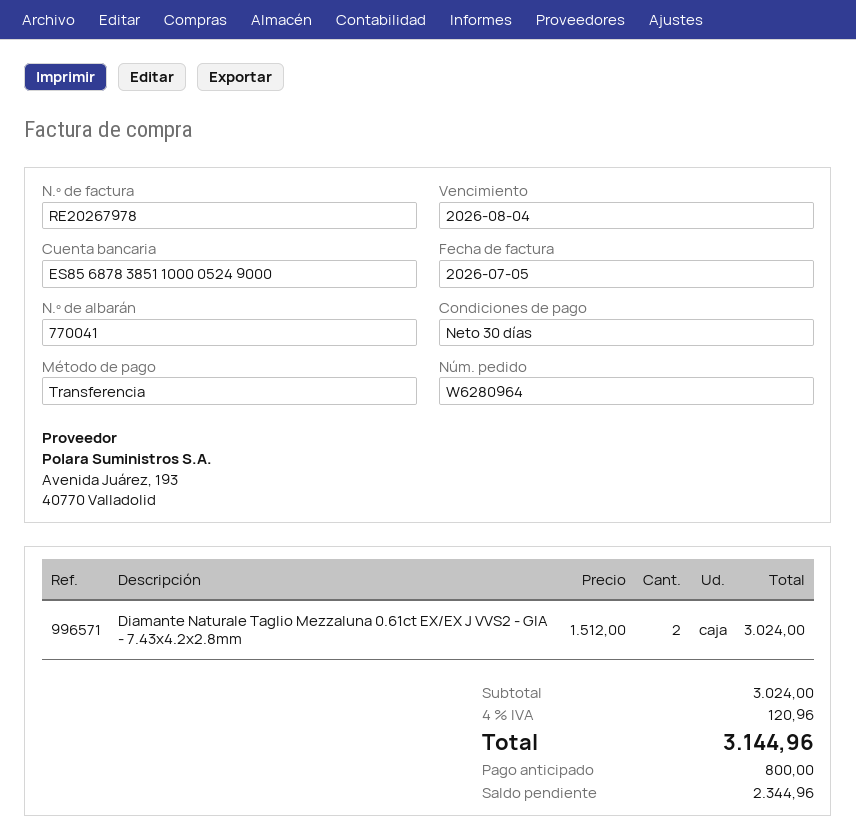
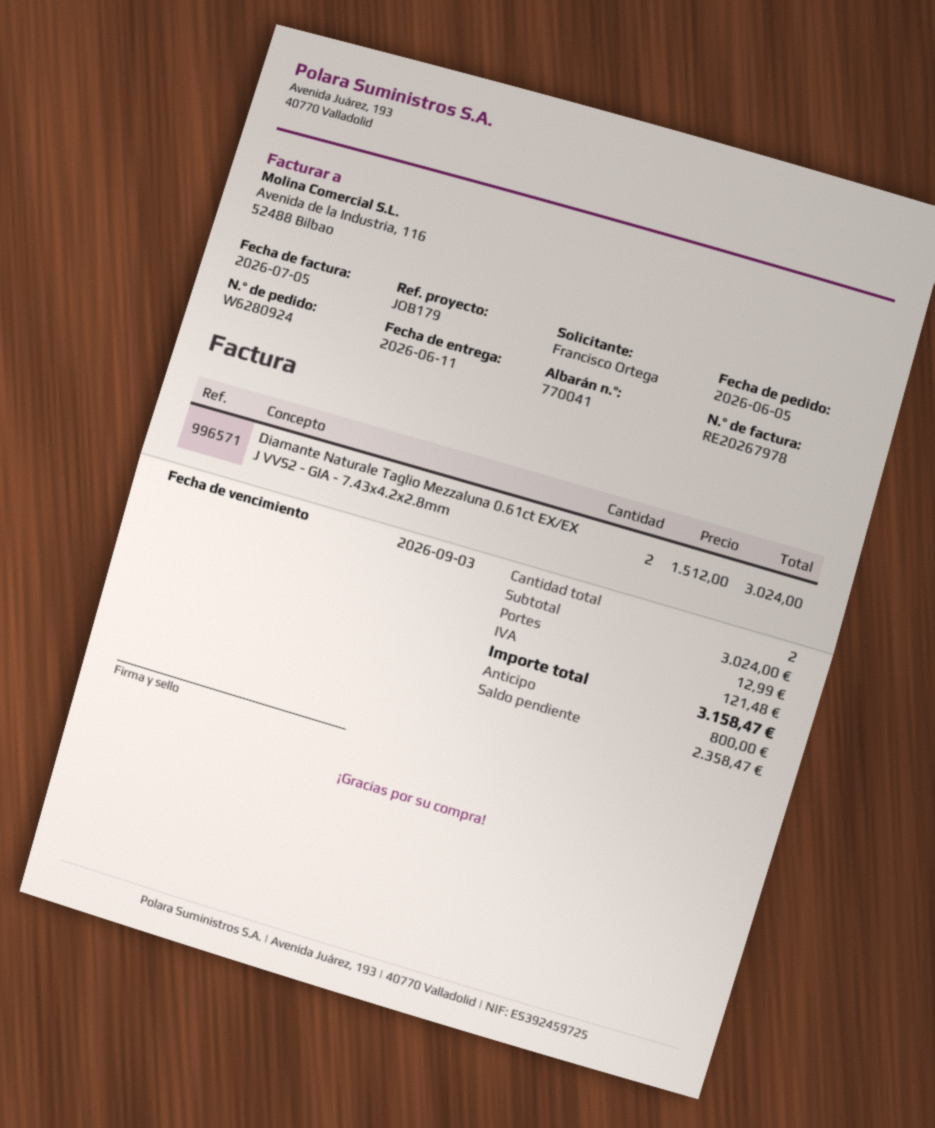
order number: W6280964 -> W6280924
due date: 2026-08-04 -> 2026-09-03
shipping: none -> 12.99
tax: 120.96 -> 121.48
total: 3144.96 -> 3158.47
balance: 2344.96 -> 2358.47

